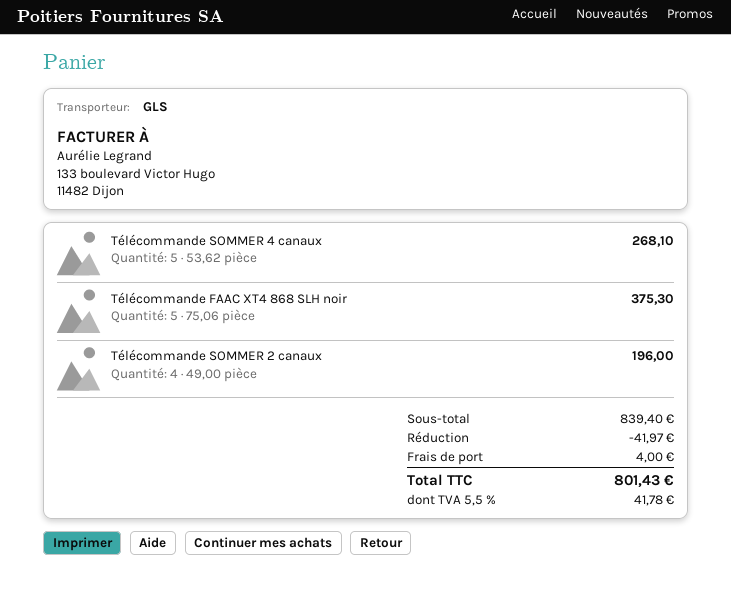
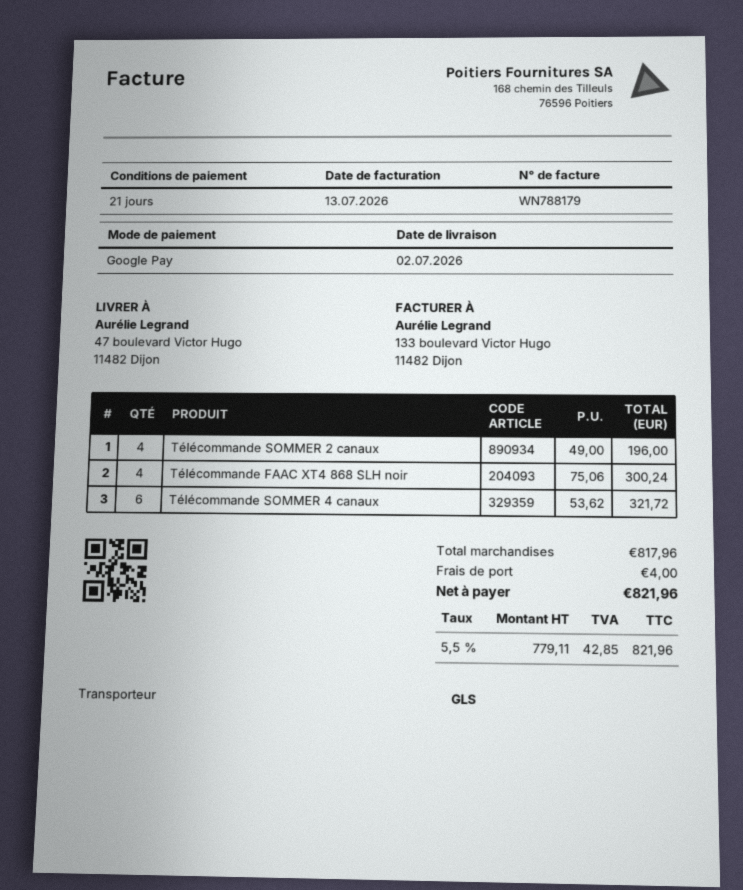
Télécommande SOMMER 4 canaux: 5 x 53.62 = 268.10 -> 6 x 53.62 = 321.72
Télécommande FAAC XT4 868 SLH noir: 5 x 75.06 = 375.30 -> 4 x 75.06 = 300.24
subtotal: 839.40 -> 817.96
discount: 41.97 -> none
tax: 5.5% = 41.78 -> 5.5% = 42.85
total: 801.43 -> 821.96

